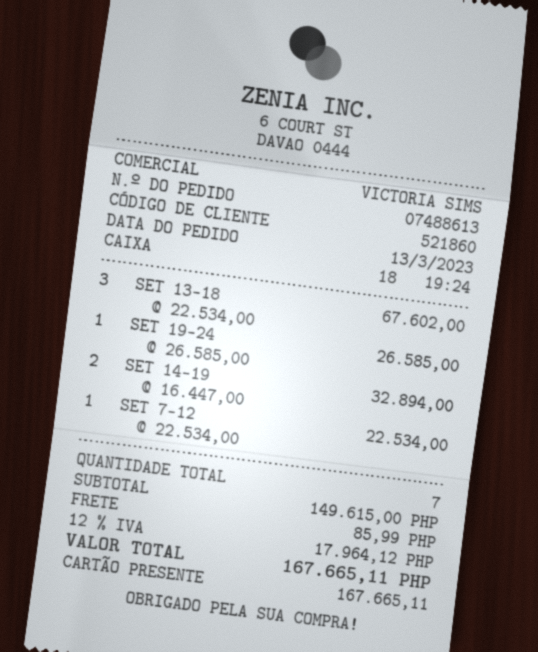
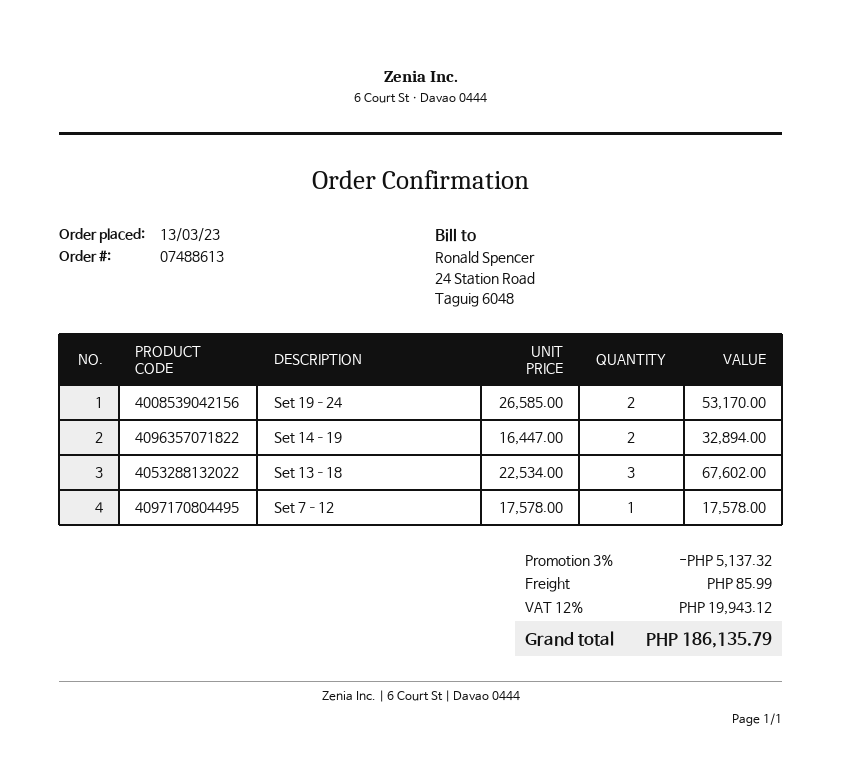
SET 19–24: 1 x 26585.00 = 26585.00 -> 2 x 26585.00 = 53170.00
SET 7–12: 1 x 22534.00 = 22534.00 -> 1 x 17578.00 = 17578.00
discount: none -> 3% = 5137.32
tax: 12% = 17964.12 -> 12% = 19943.12
total: 167665.11 -> 186135.79

